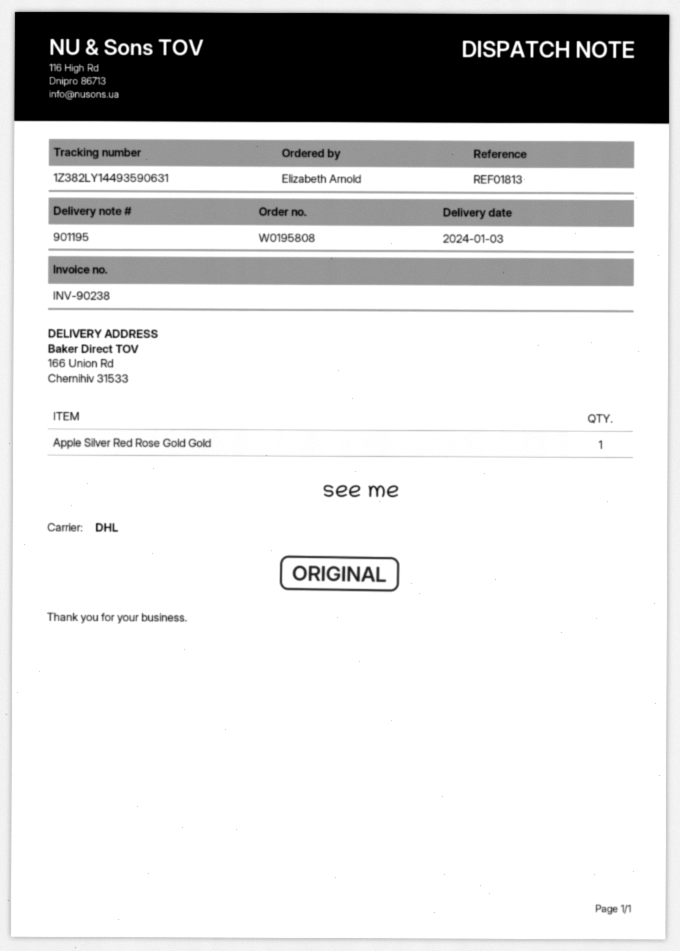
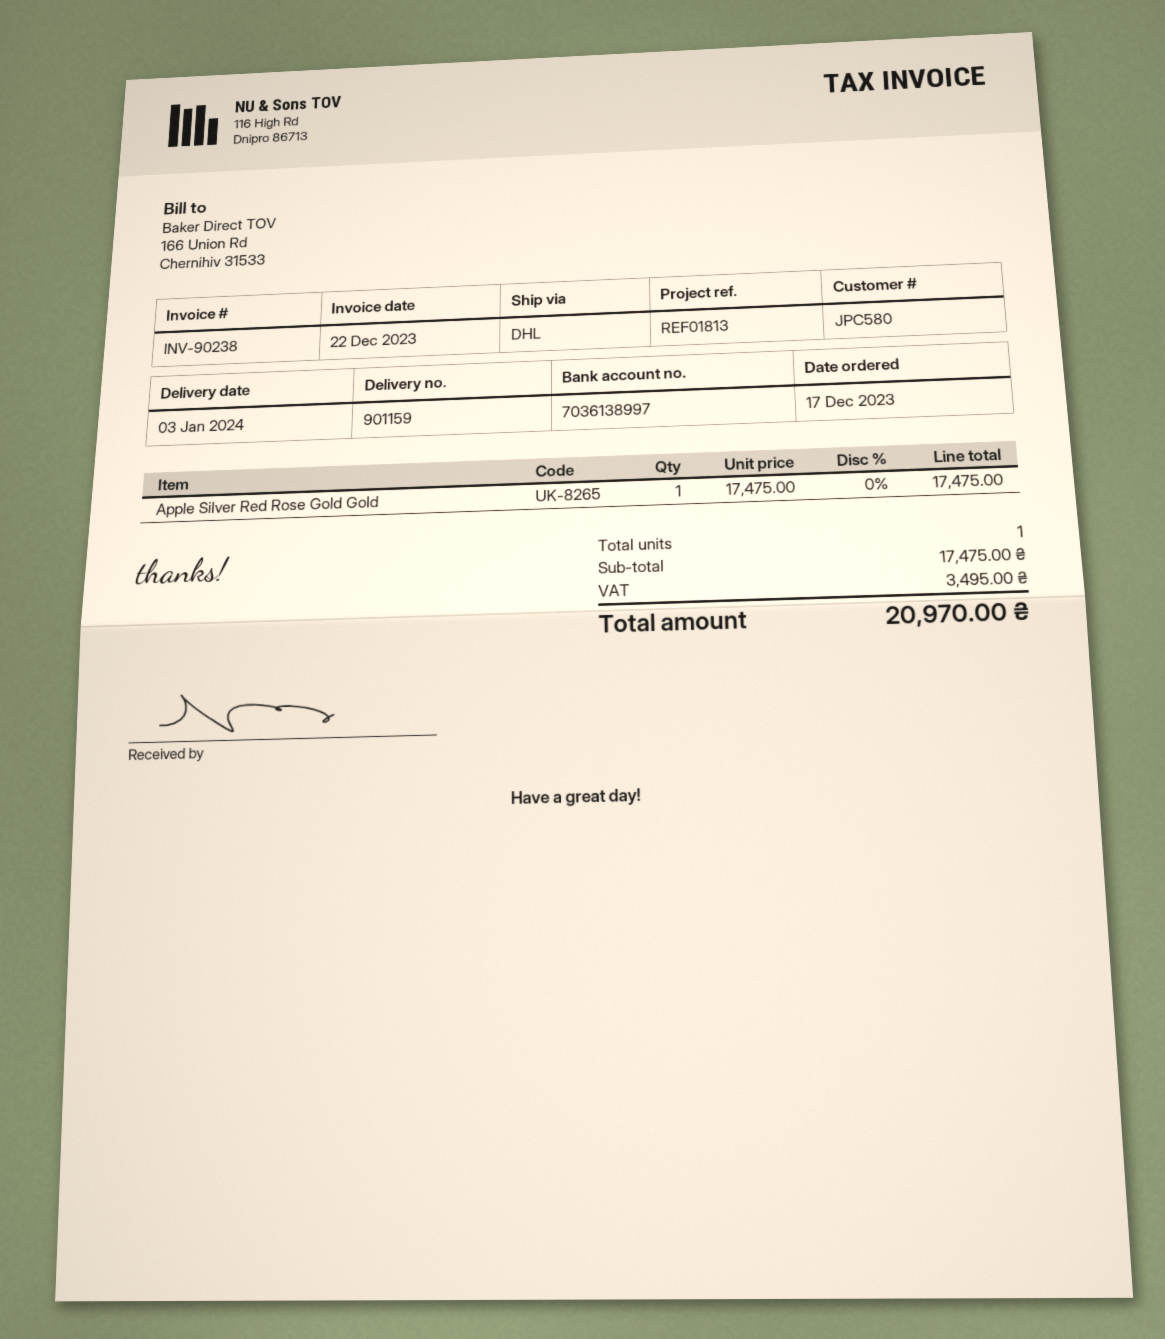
delivery note number: 901195 -> 901159

